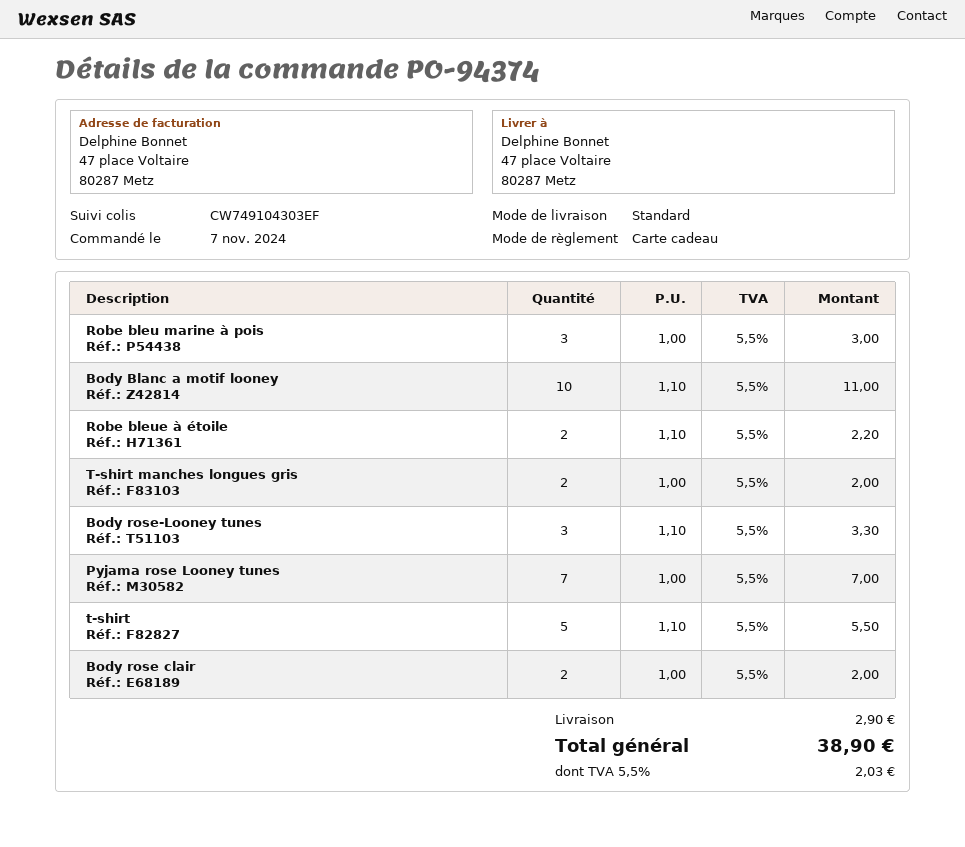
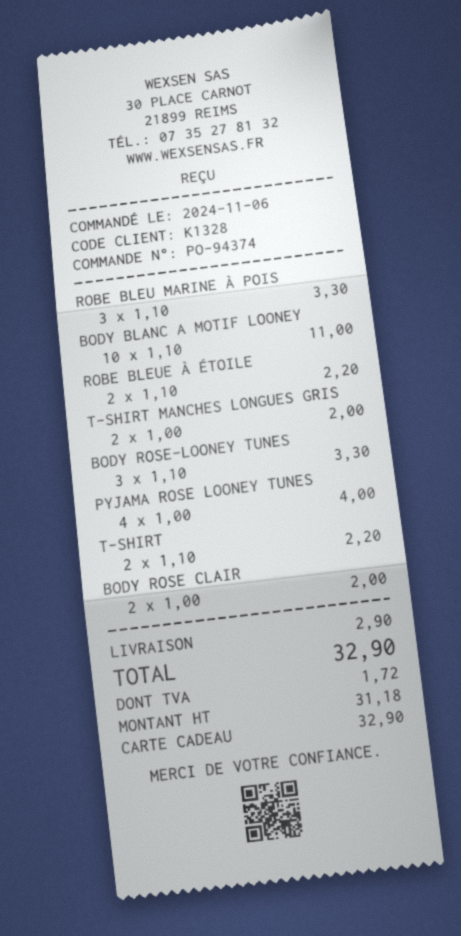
order date: 2024-11-07 -> 2024-11-06
Robe bleu marine à pois: 3 x 1.00 = 3.00 -> 3 x 1.10 = 3.30
Pyjama rose Looney tunes: 7 x 1.00 = 7.00 -> 4 x 1.00 = 4.00
t-shirt: 5 x 1.10 = 5.50 -> 2 x 1.10 = 2.20
tax: 2.03 -> 1.72
total: 38.90 -> 32.90

